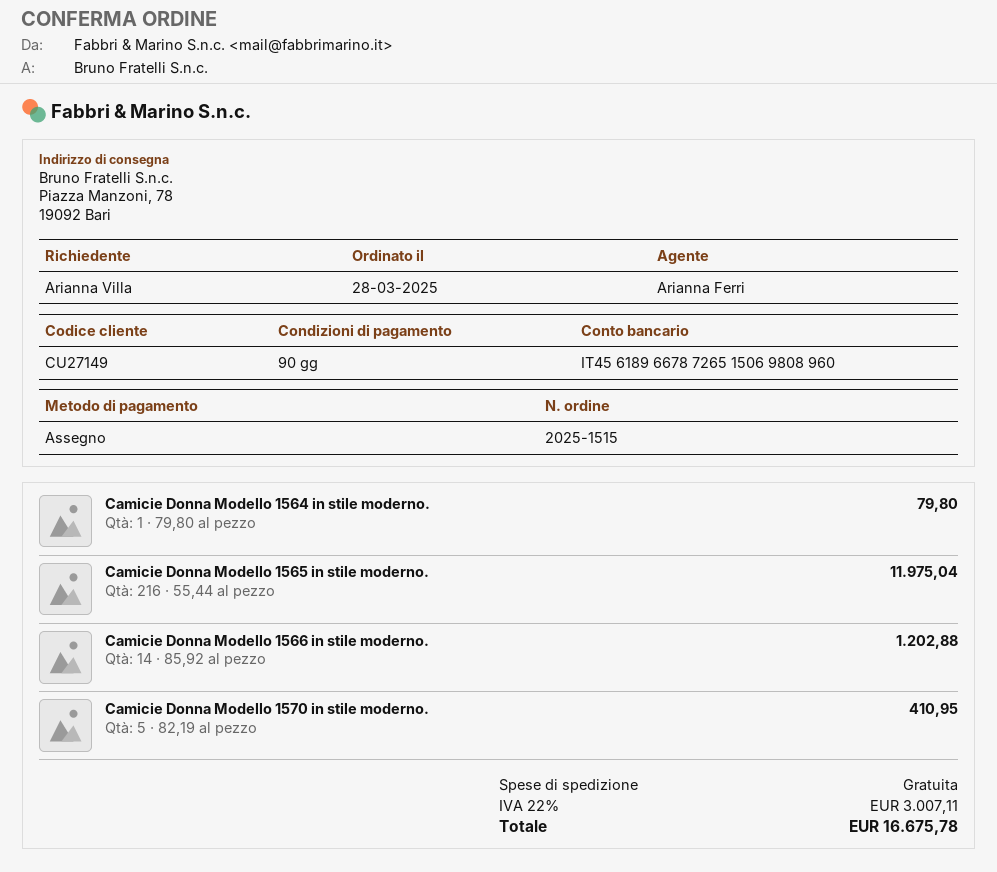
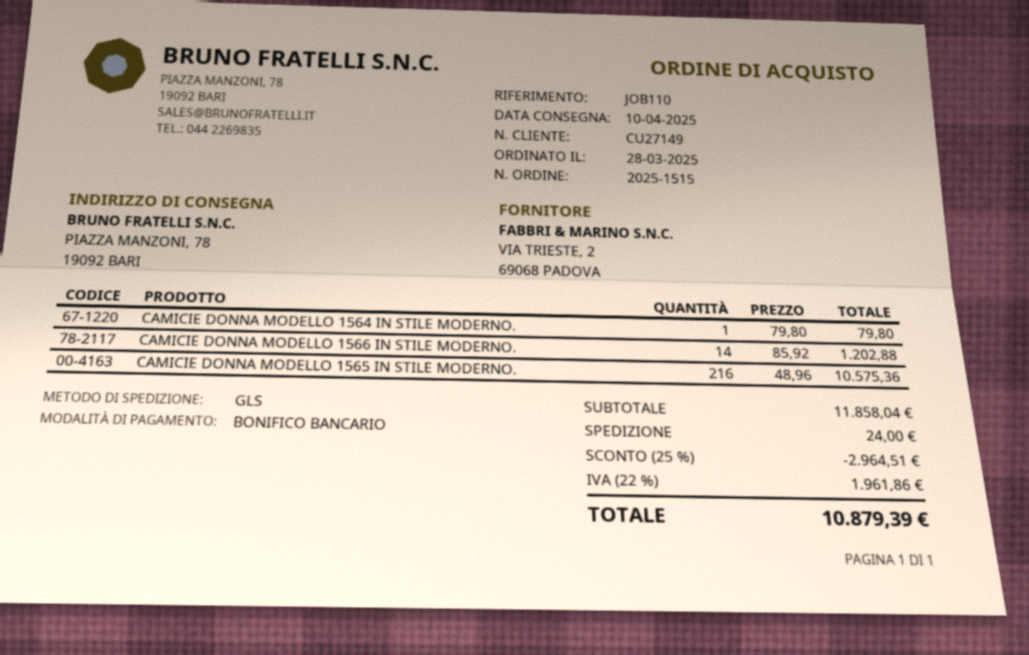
payment method: cheque -> bank transfer
Camicie Donna Modello 1565 in stile moderno.: 216 x 55.44 = 11975.04 -> 216 x 48.96 = 10575.36
Camicie Donna Modello 1570 in stile moderno.: 5 x 82.19 = 410.95 -> none
discount: none -> 25% = 2964.51
shipping: 0.00 -> 24.00
tax: 22% = 3007.11 -> 22% = 1961.86
total: 16675.78 -> 10879.39

